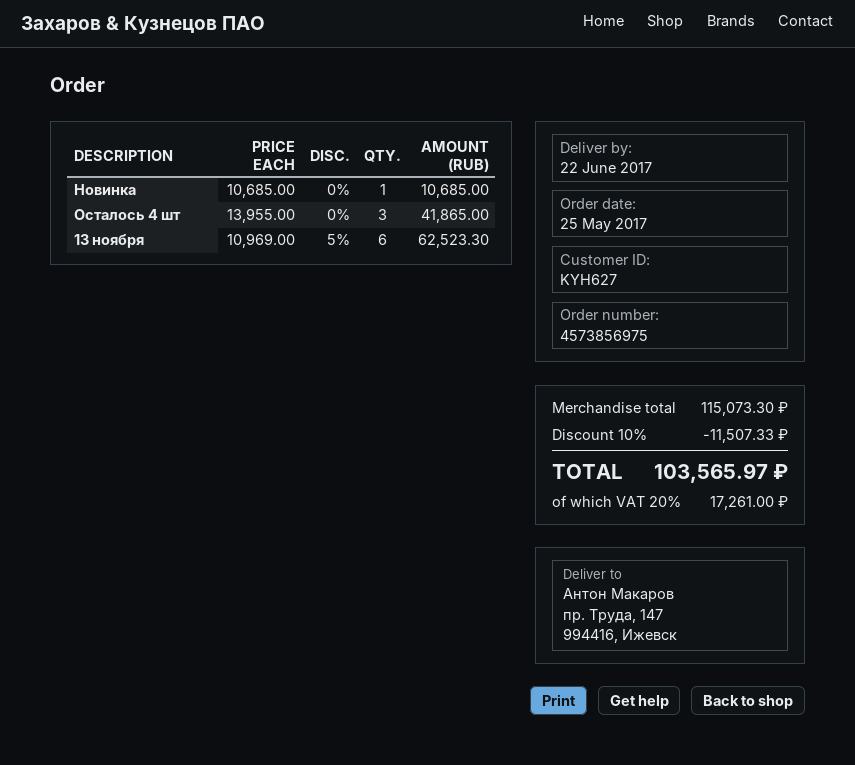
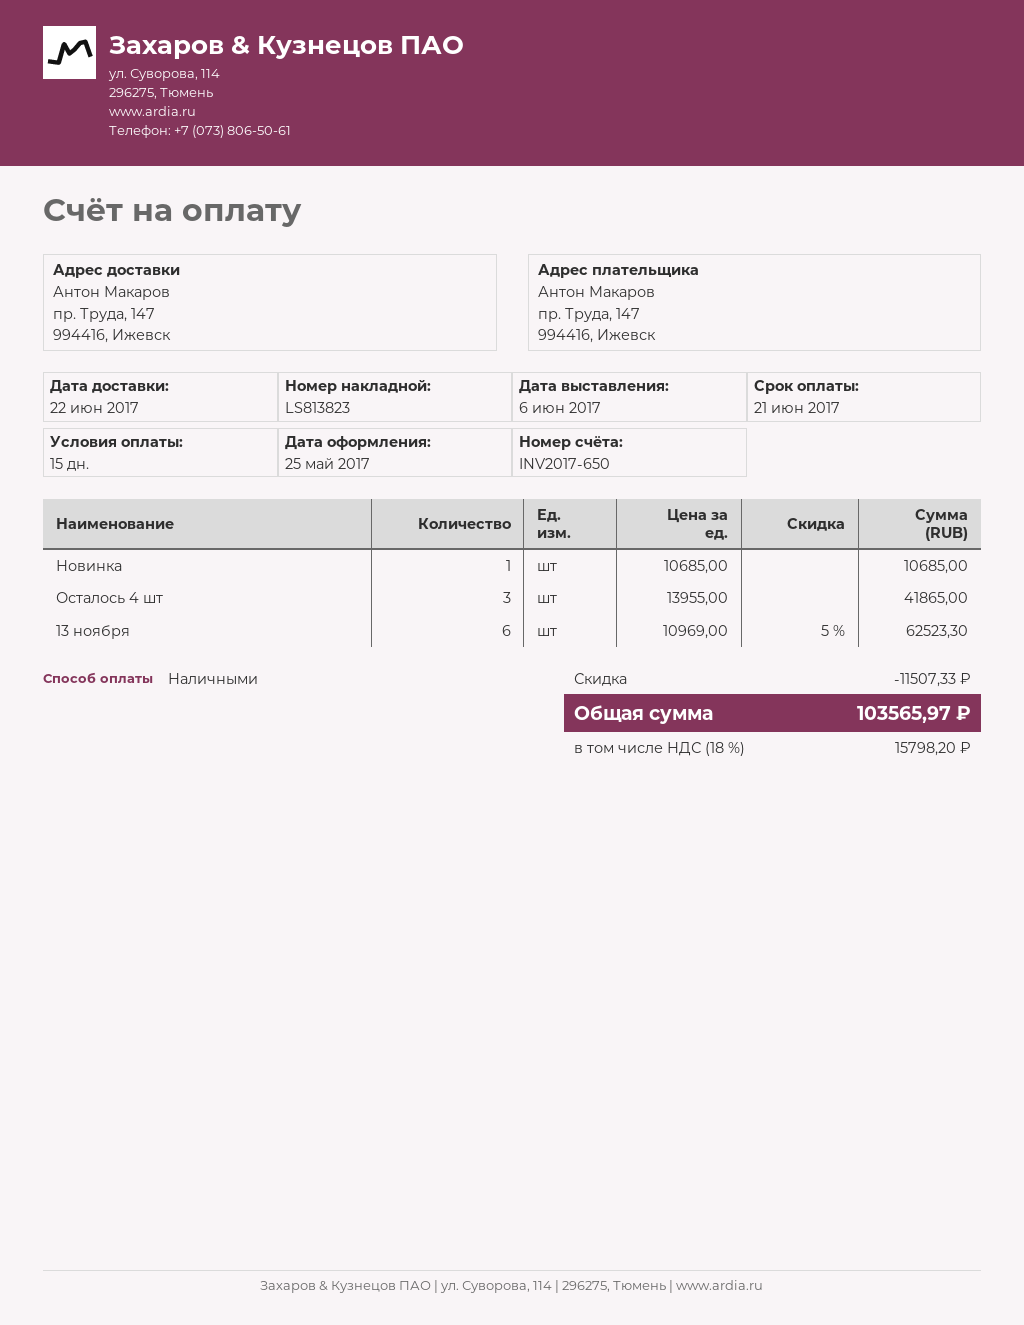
tax: 20% = 17261.00 -> 18% = 15798.20

